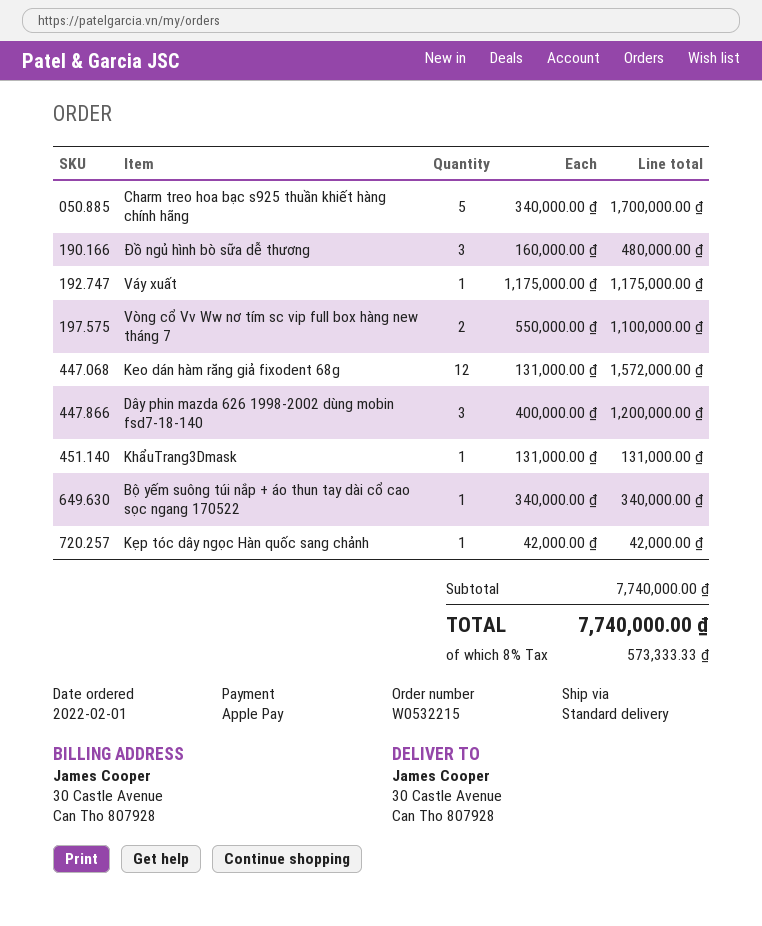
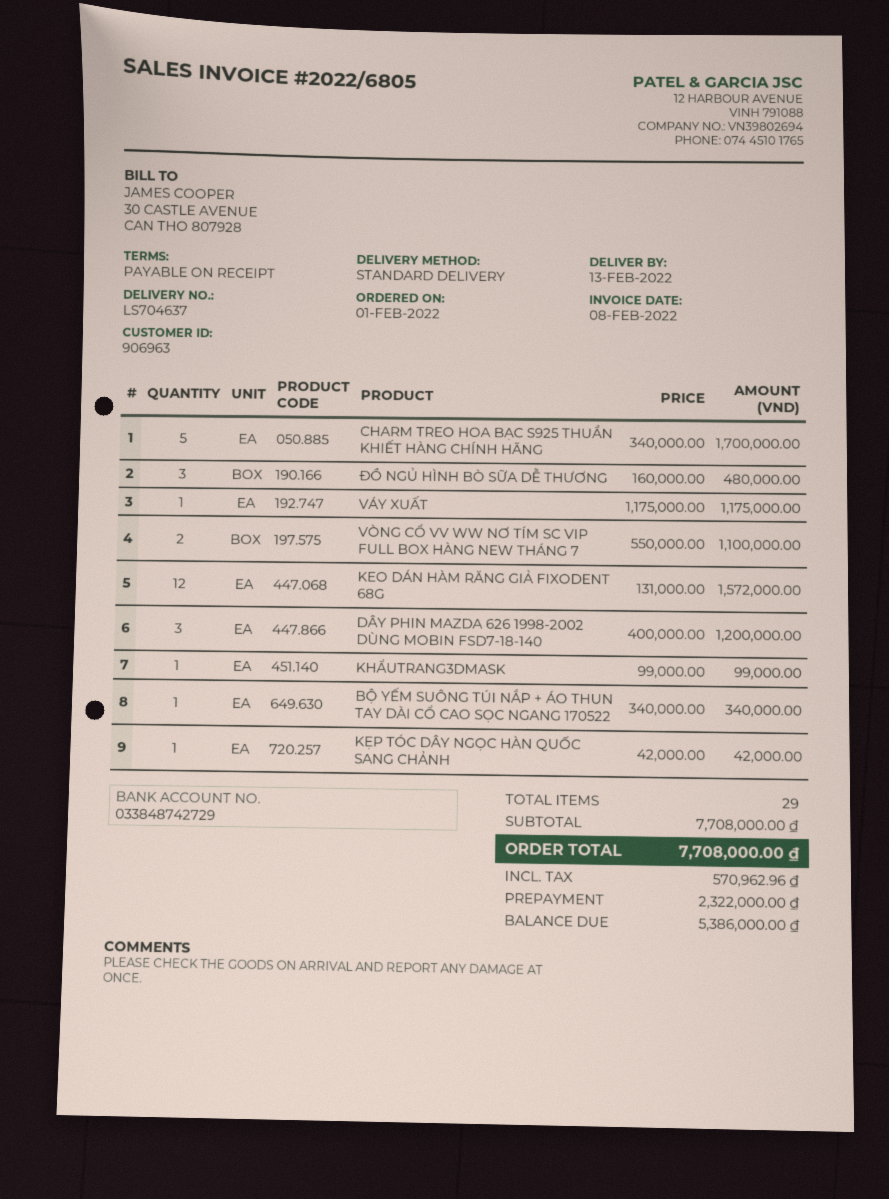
KhẩuTrang3Dmask: 1 x 131000.00 = 131000.00 -> 1 x 99000.00 = 99000.00
subtotal: 7740000.00 -> 7708000.00
tax: 573333.33 -> 570962.96
total: 7740000.00 -> 7708000.00

